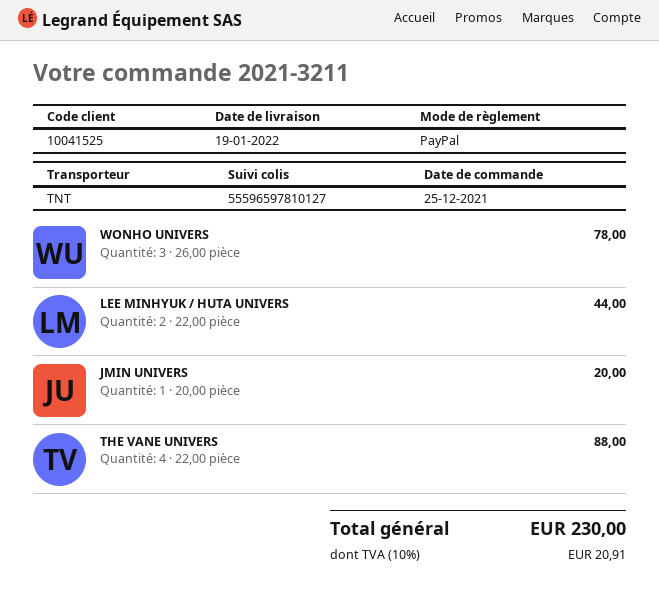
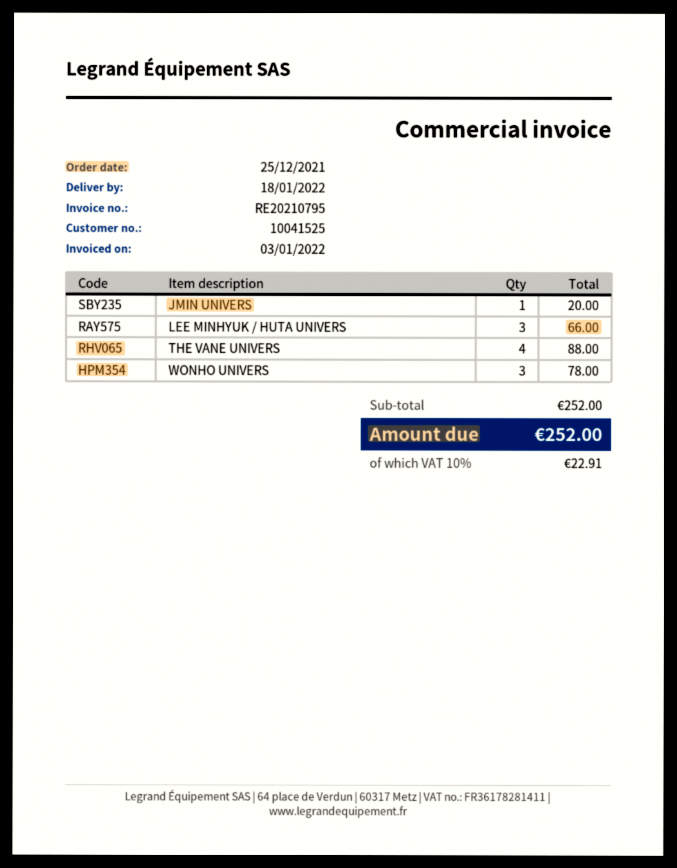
delivery date: 2022-01-19 -> 2022-01-18
LEE MINHYUK / HUTA UNIVERS: 2 for 44.00 -> 3 for 66.00
tax: 10% = 20.91 -> 10% = 22.91
total: 230.00 -> 252.00

